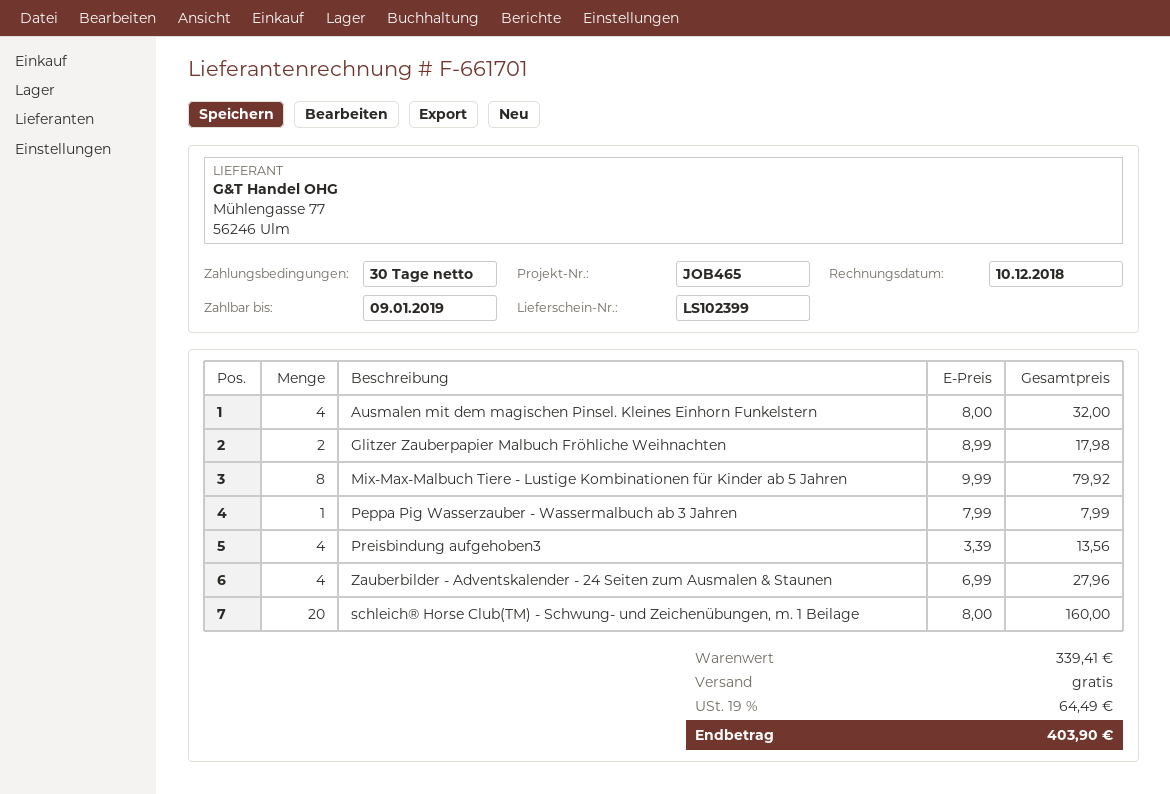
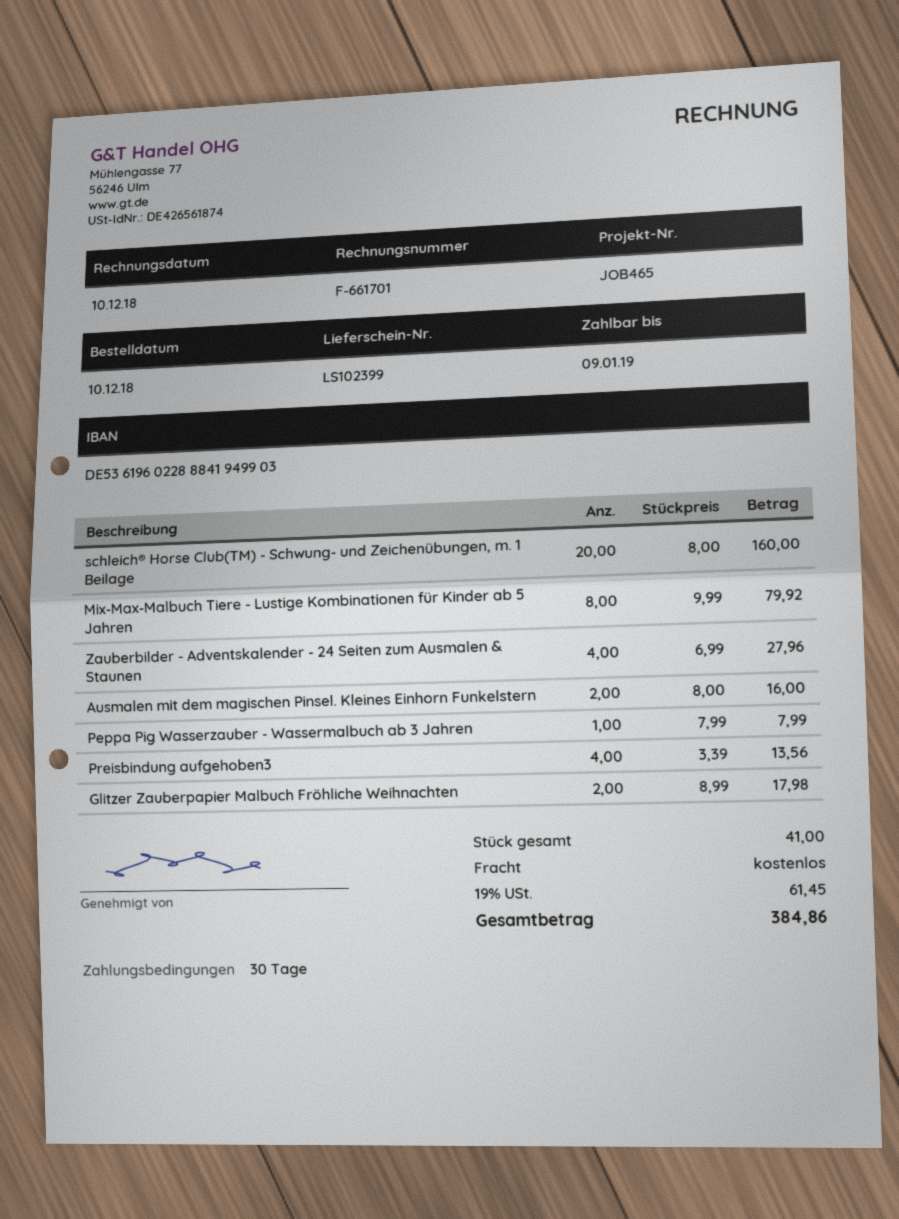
Ausmalen mit dem magischen Pinsel. Kleines Einhorn Funkelstern: 4 x 8.00 = 32.00 -> 2 x 8.00 = 16.00
tax: 19% = 64.49 -> 19% = 61.45
total: 403.90 -> 384.86

